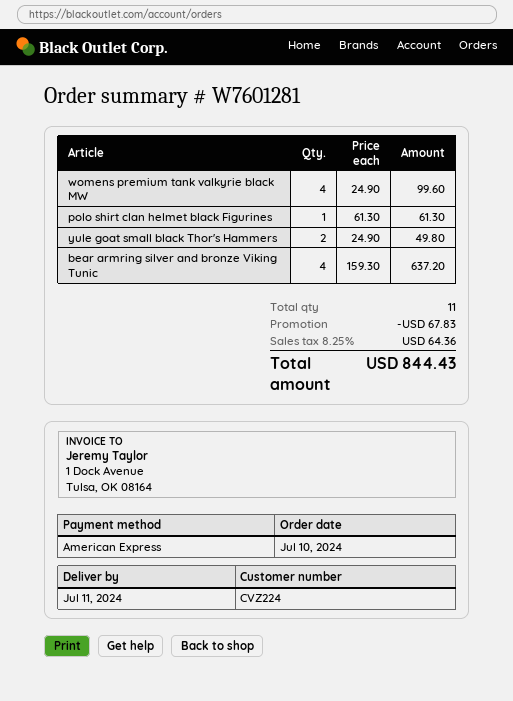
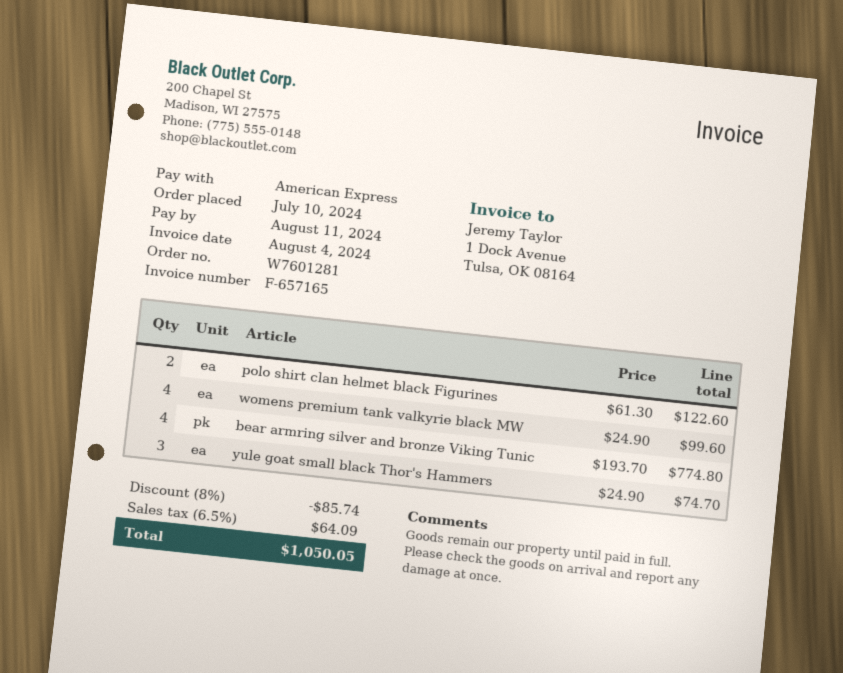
polo shirt clan helmet black Figurines: 1 x 61.30 = 61.30 -> 2 x 61.30 = 122.60
yule goat small black Thor's Hammers: 2 x 24.90 = 49.80 -> 3 x 24.90 = 74.70
bear armring silver and bronze Viking Tunic: 4 x 159.30 = 637.20 -> 4 x 193.70 = 774.80
discount: 67.83 -> 85.74
tax: 8.25% = 64.36 -> 6.5% = 64.09
total: 844.43 -> 1050.05

